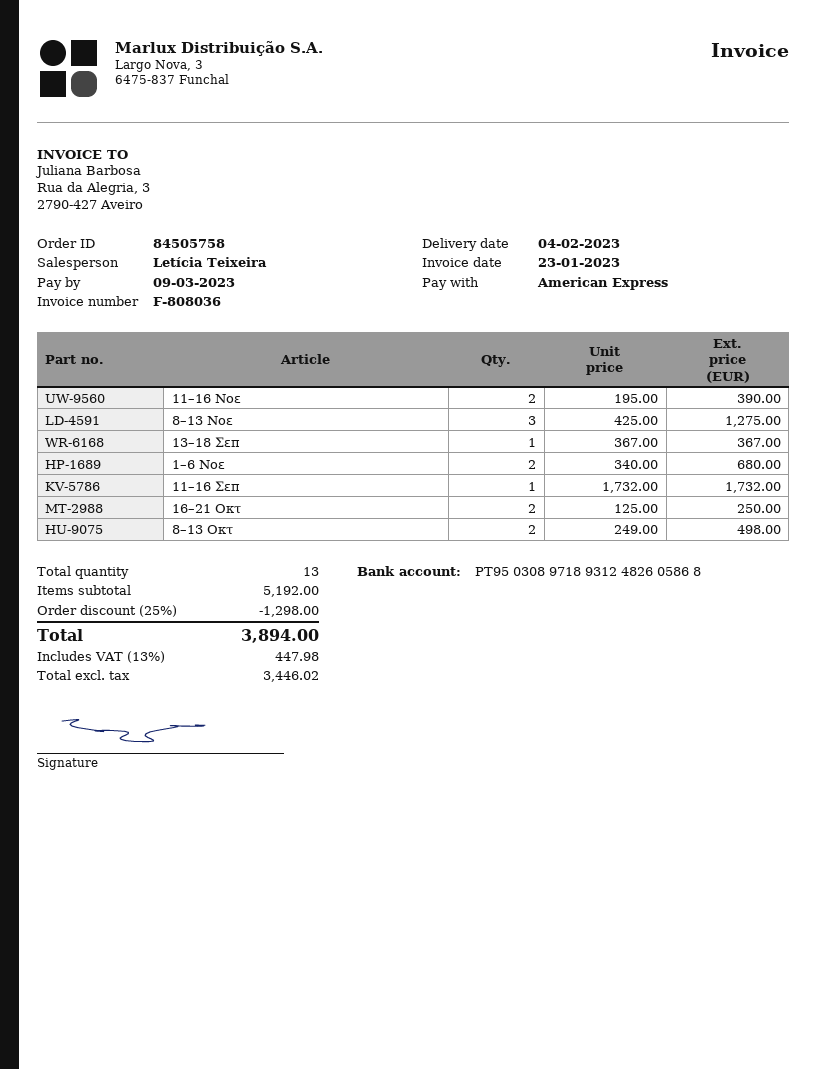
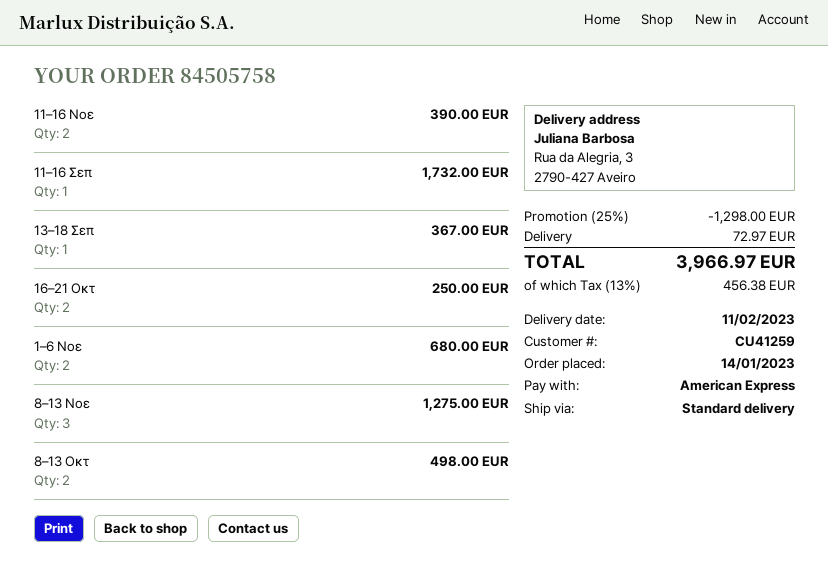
delivery date: 2023-02-04 -> 2023-02-11
shipping: none -> 72.97
tax: 13% = 447.98 -> 13% = 456.38
total: 3894.00 -> 3966.97

